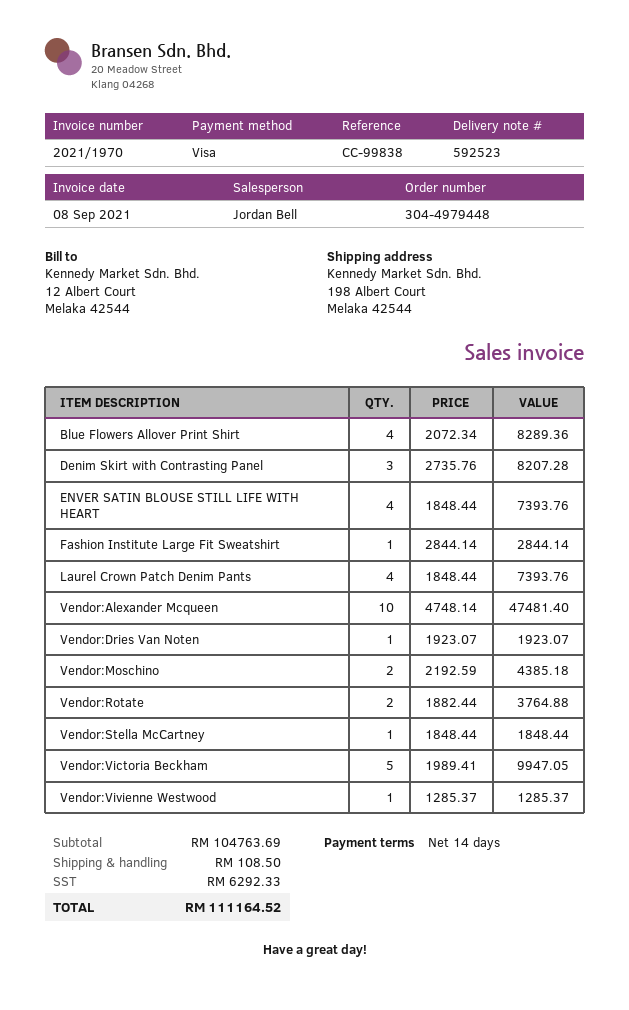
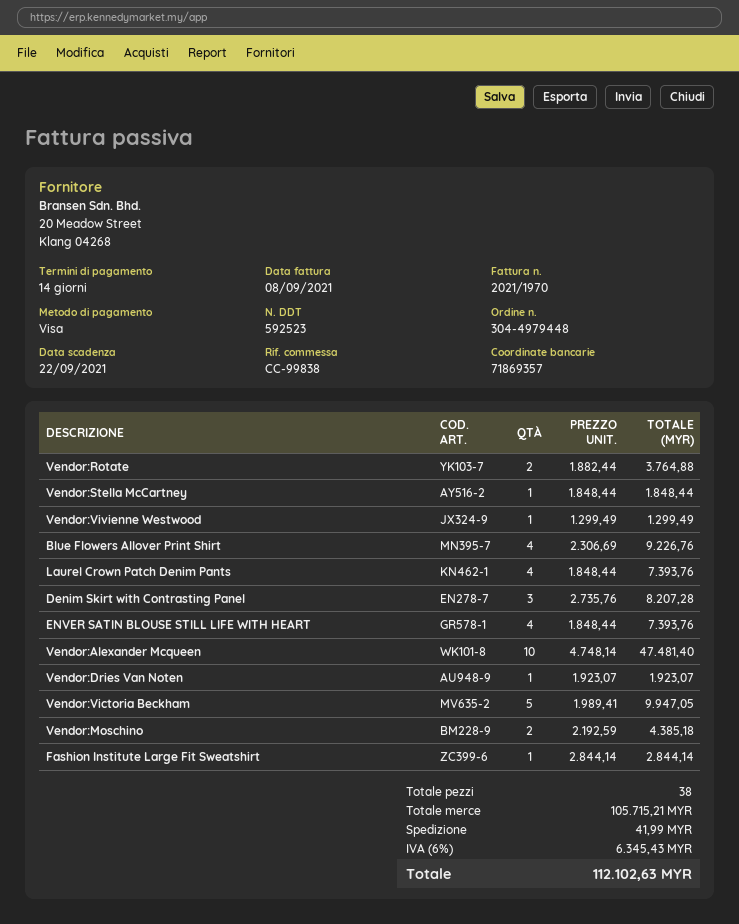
Blue Flowers Allover Print Shirt: 4 x 2072.34 = 8289.36 -> 4 x 2306.69 = 9226.76
Vendor:Vivienne Westwood: 1 x 1285.37 = 1285.37 -> 1 x 1299.49 = 1299.49
subtotal: 104763.69 -> 105715.21
shipping: 108.50 -> 41.99
tax: 6292.33 -> 6345.43
total: 111164.52 -> 112102.63

